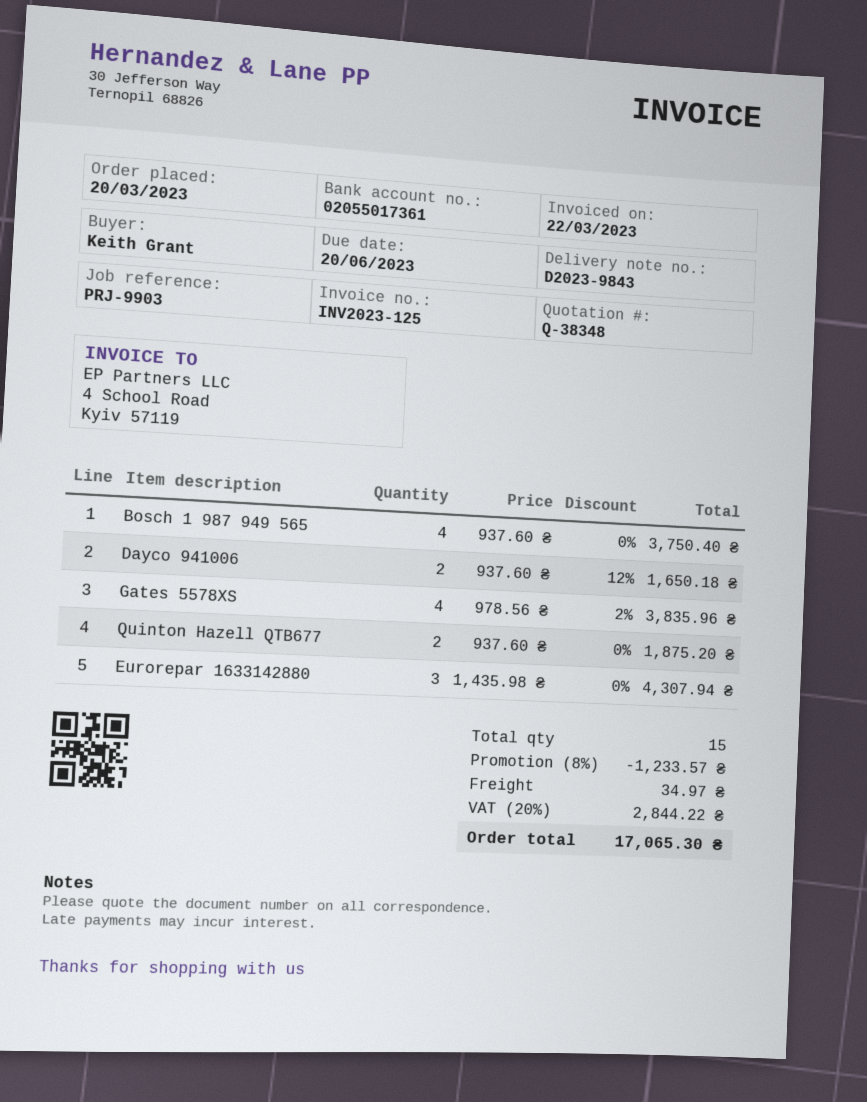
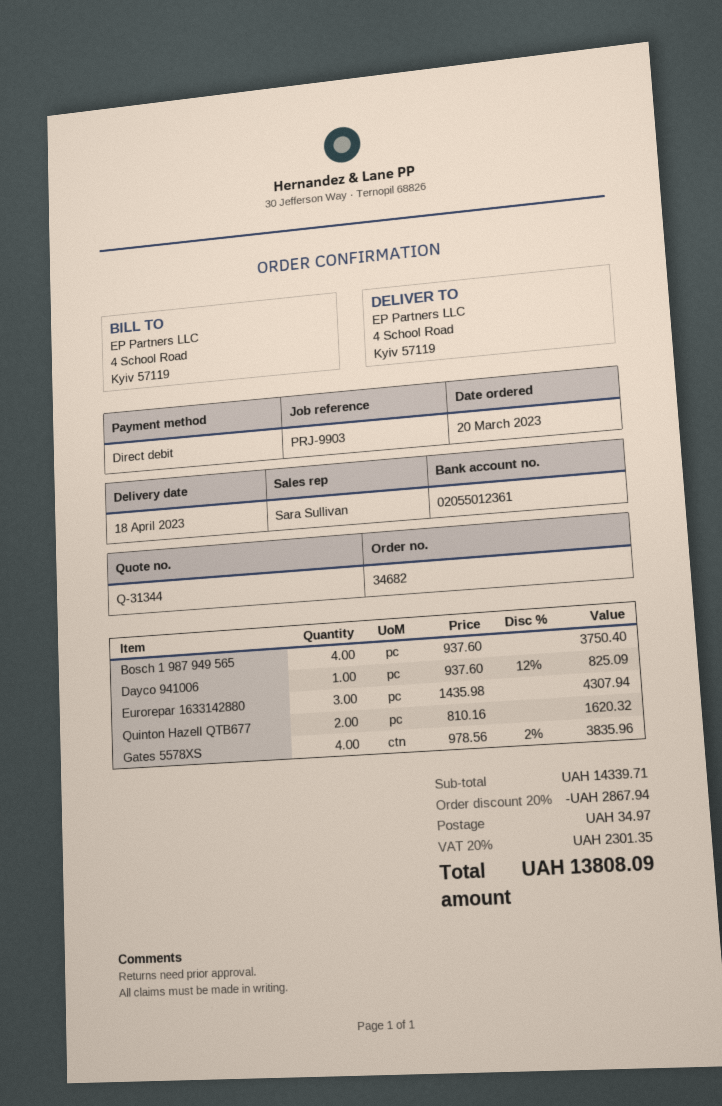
quote number: Q-38348 -> Q-31344
bank account: 02055017361 -> 02055012361
Dayco 941006: 2 x 937.60 - 12% = 1650.18 -> 1 x 937.60 - 12% = 825.09
Quinton Hazell QTB677: 2 x 937.60 = 1875.20 -> 2 x 810.16 = 1620.32
discount: 8% = 1233.57 -> 20% = 2867.94
tax: 20% = 2844.22 -> 20% = 2301.35
total: 17065.30 -> 13808.09

